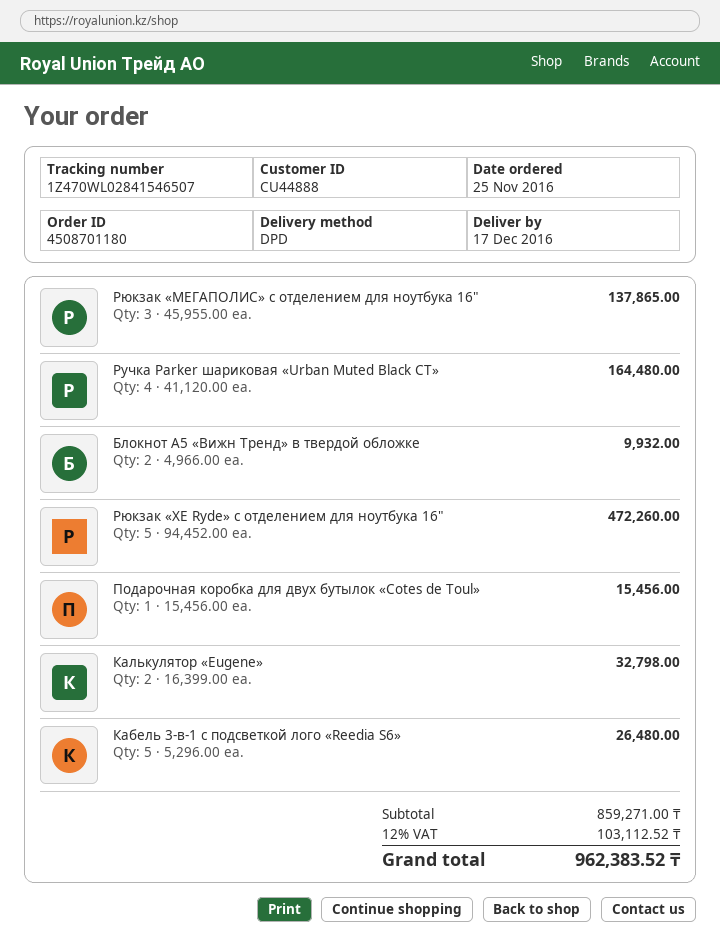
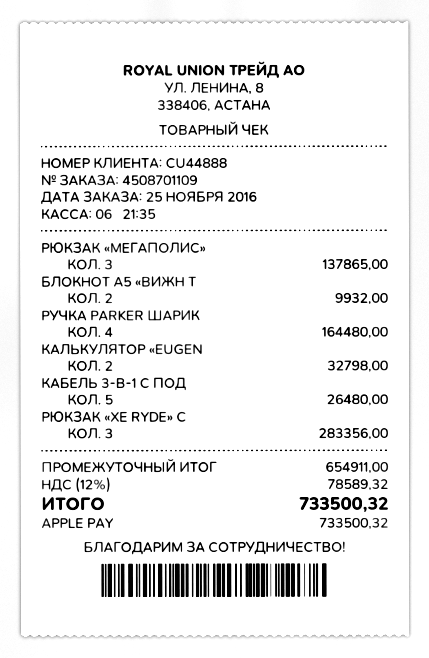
order number: 4508701180 -> 4508701109
Рюкзак «XE Ryde» с отделением для ноутбука 16": 5 for 472260.00 -> 3 for 283356.00
Подарочная коробка для двух бутылок «Cotes de Toul»: 1 for 15456.00 -> none
subtotal: 859271.00 -> 654911.00
tax: 12% = 103112.52 -> 12% = 78589.32
total: 962383.52 -> 733500.32

